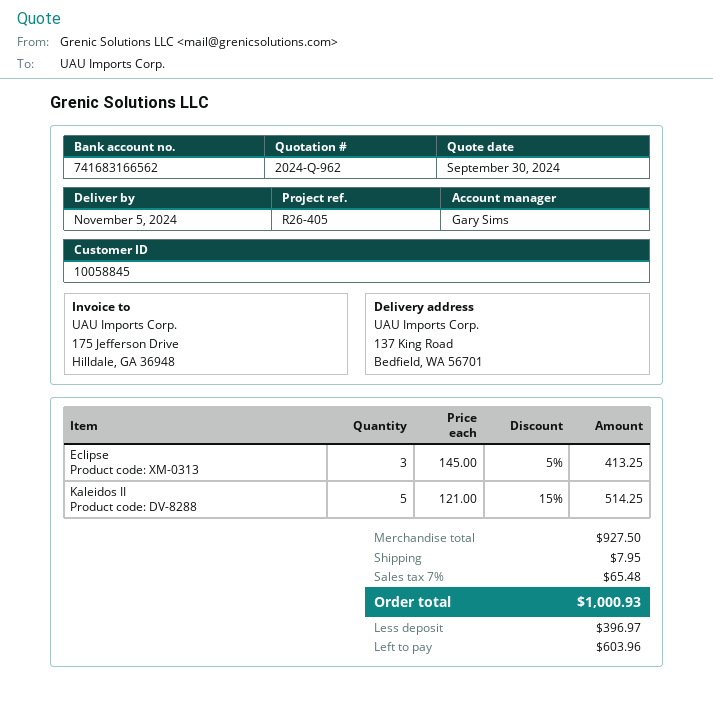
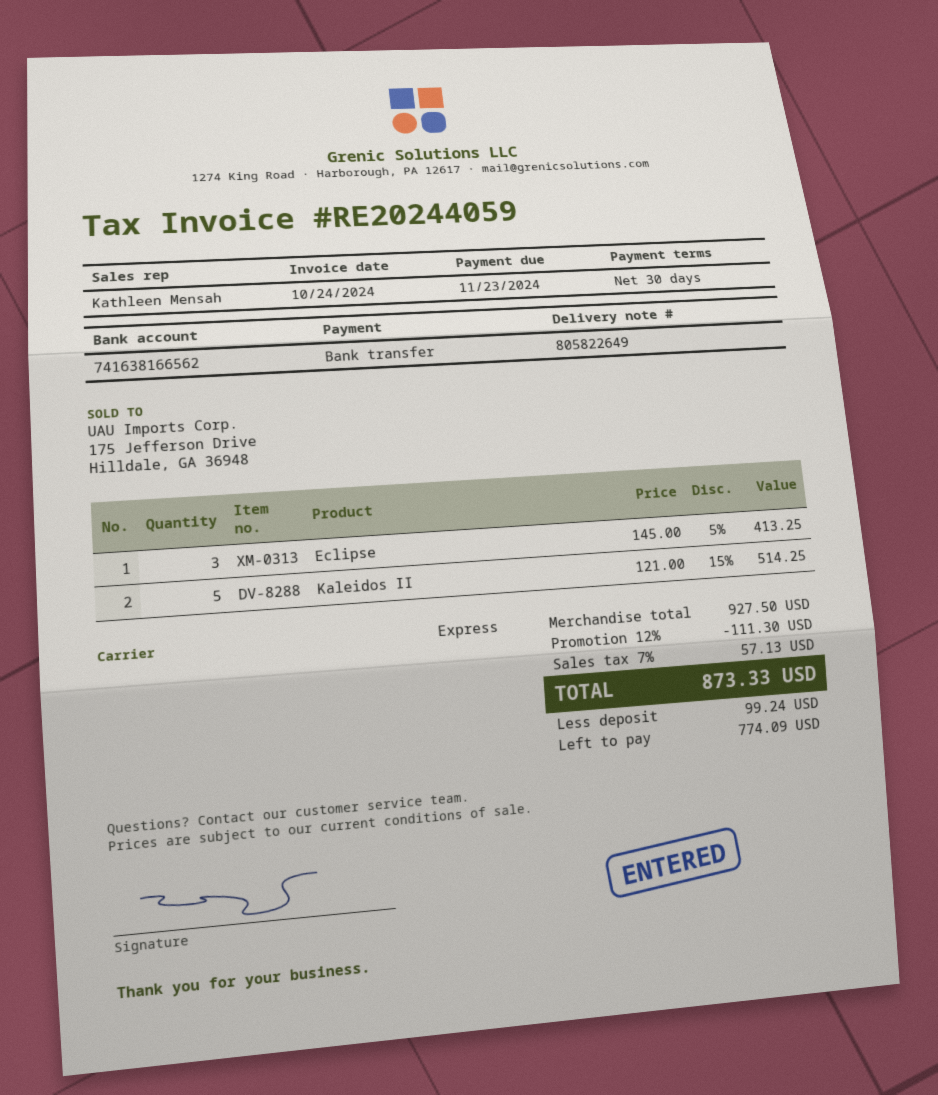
sales rep: Gary Sims -> Kathleen Mensah
bank account: 741683166562 -> 741638166562
discount: none -> 12% = 111.30
shipping: 7.95 -> none
tax: 7% = 65.48 -> 7% = 57.13
total: 1000.93 -> 873.33
deposit: 396.97 -> 99.24
balance: 603.96 -> 774.09

